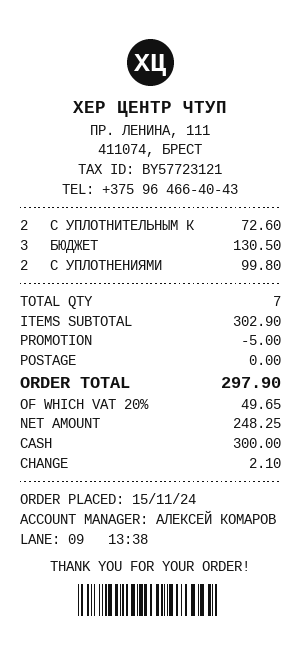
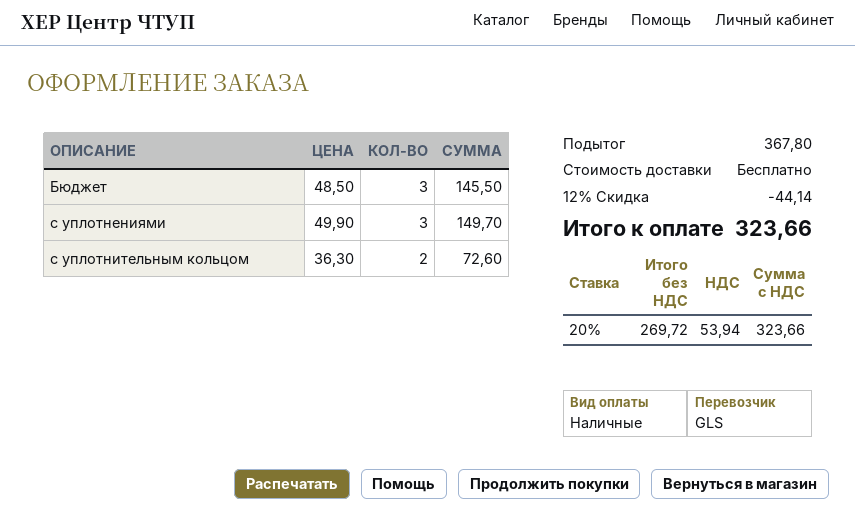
БЮДЖЕТ: 3 for 130.50 -> 3 for 145.50
С УПЛОТНЕНИЯМИ: 2 for 99.80 -> 3 for 149.70
subtotal: 302.90 -> 367.80
discount: 5.00 -> 44.14
net: 248.25 -> 269.72
tax: 20% = 49.65 -> 20% = 53.94
total: 297.90 -> 323.66

